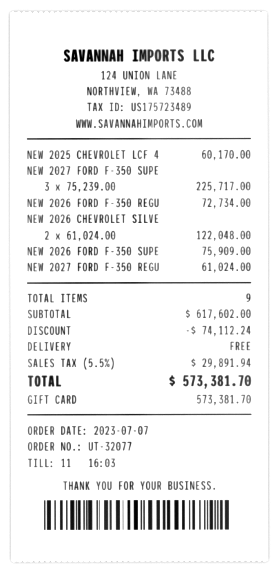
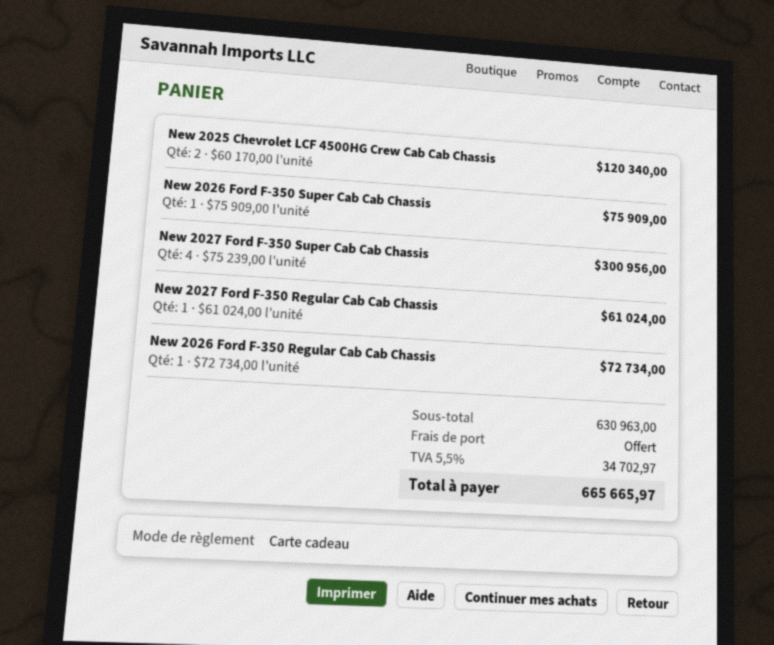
NEW 2025 CHEVROLET LCF 4: 1 x 60170.00 = 60170.00 -> 2 x 60170.00 = 120340.00
NEW 2027 FORD F-350 SUPE: 3 x 75239.00 = 225717.00 -> 4 x 75239.00 = 300956.00
NEW 2026 CHEVROLET SILVE: 2 x 61024.00 = 122048.00 -> none
subtotal: 617602.00 -> 630963.00
discount: 74112.24 -> none
tax: 5.5% = 29891.94 -> 5.5% = 34702.97
total: 573381.70 -> 665665.97

